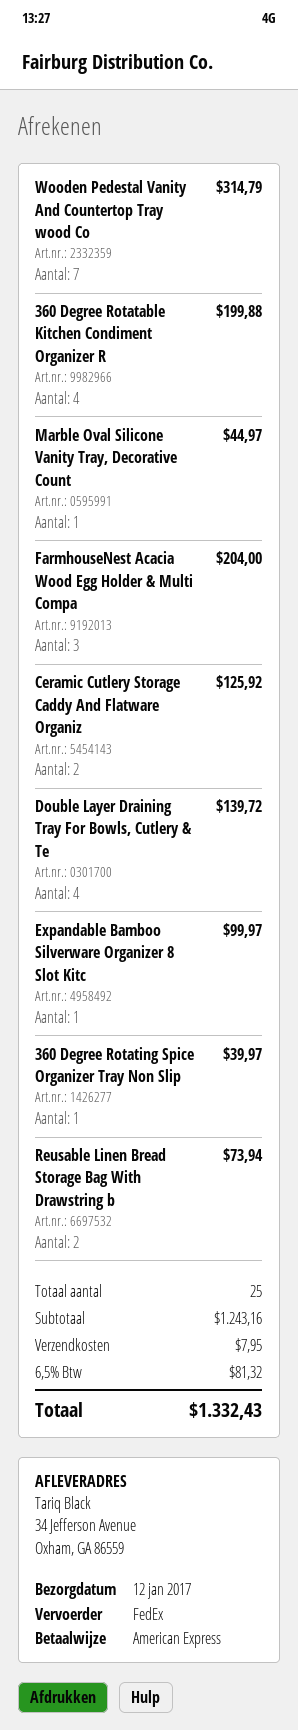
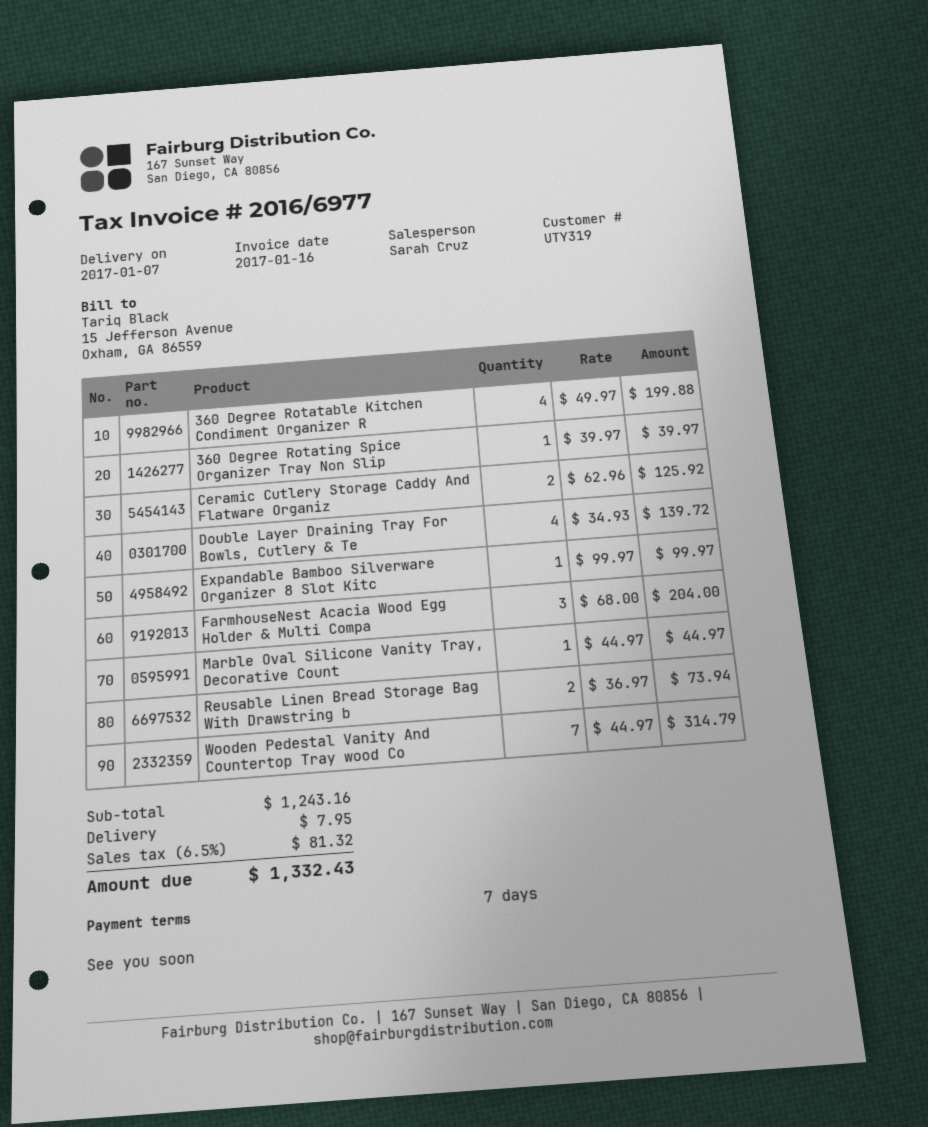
delivery date: 2017-01-12 -> 2017-01-07

